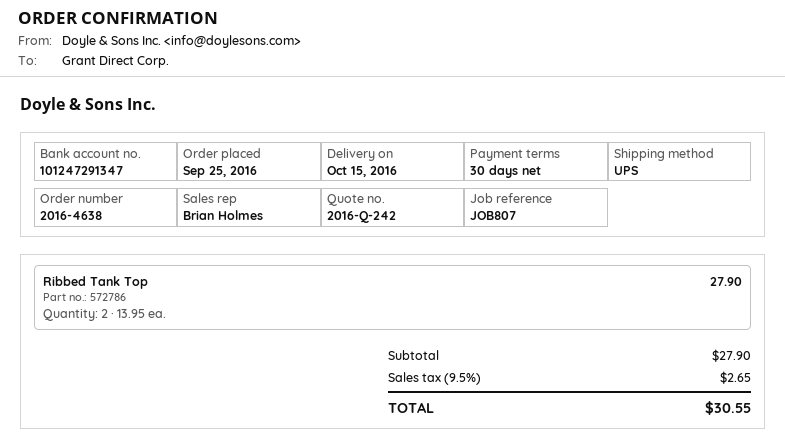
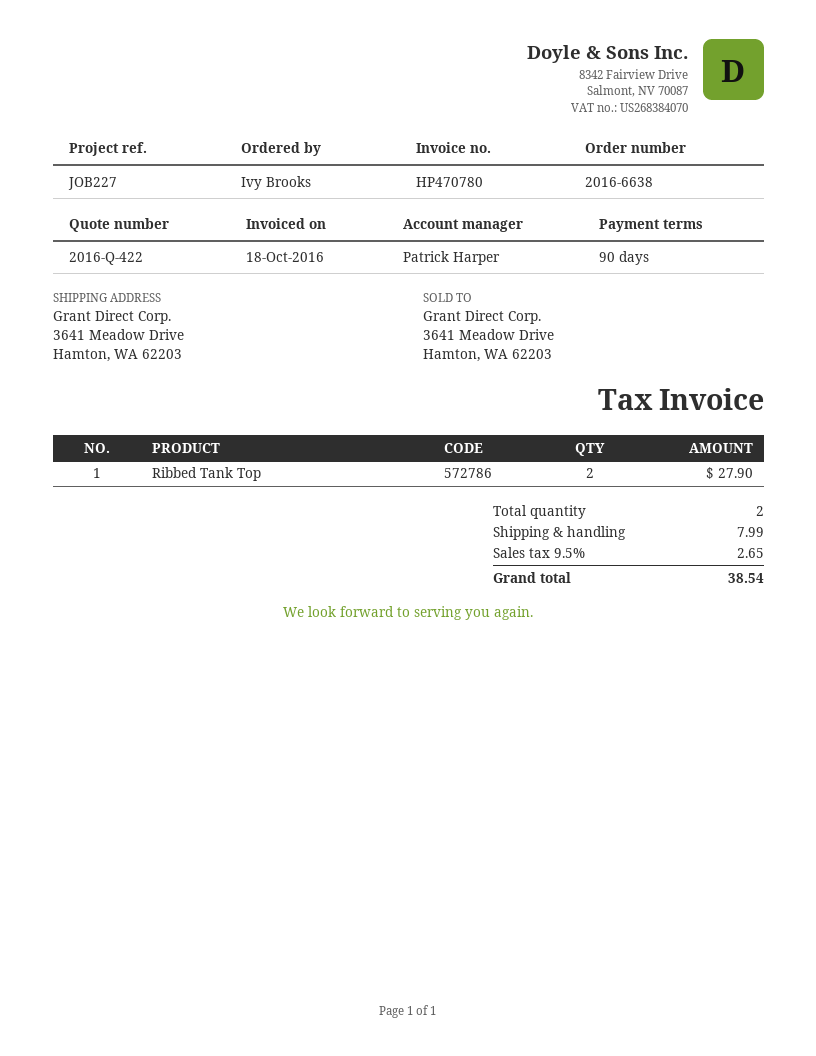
quote number: 2016-Q-242 -> 2016-Q-422
order number: 2016-4638 -> 2016-6638
payment terms: 30 days -> 90 days
reference: JOB807 -> JOB227
sales rep: Brian Holmes -> Patrick Harper
shipping: none -> 7.99
total: 30.55 -> 38.54

